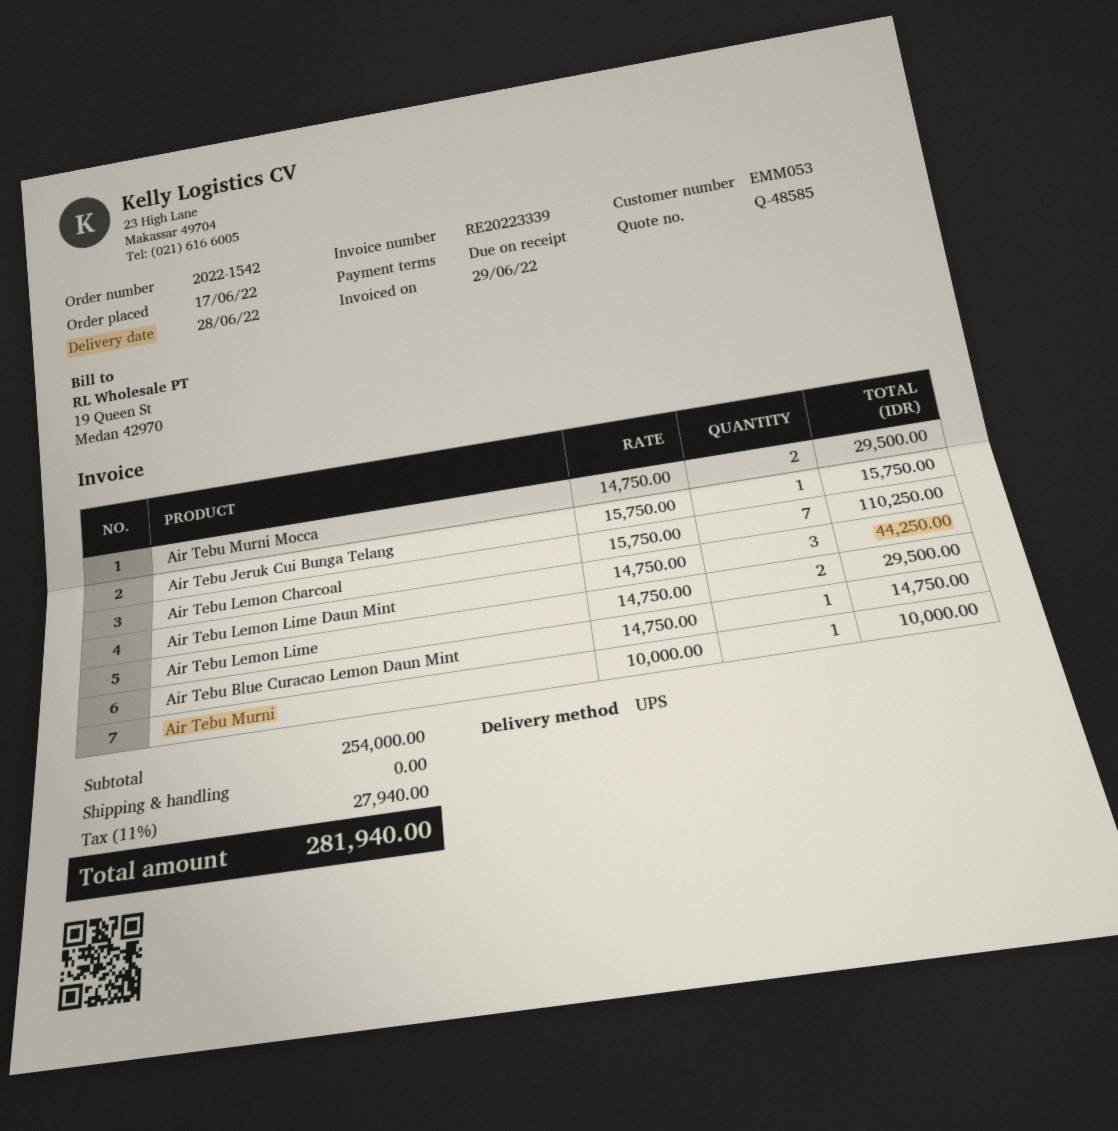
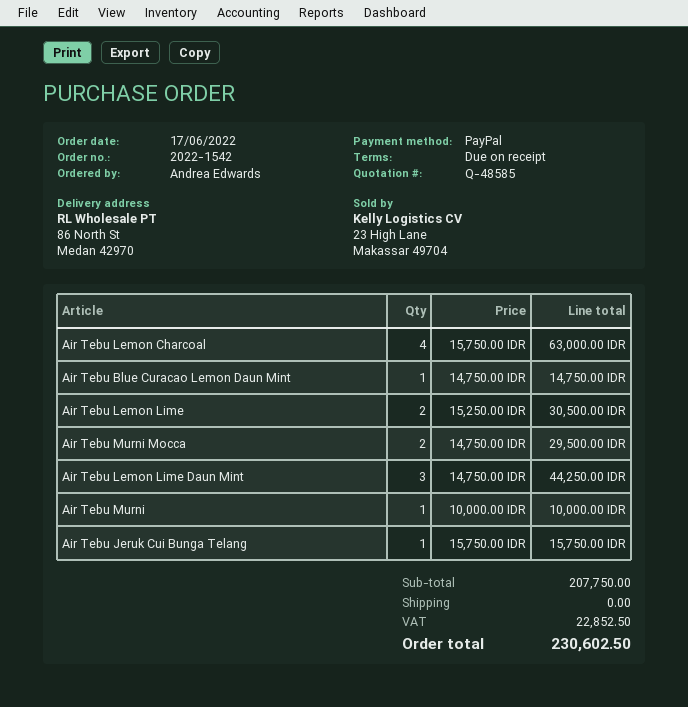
Air Tebu Lemon Charcoal: 7 x 15750.00 = 110250.00 -> 4 x 15750.00 = 63000.00
Air Tebu Lemon Lime: 2 x 14750.00 = 29500.00 -> 2 x 15250.00 = 30500.00
subtotal: 254000.00 -> 207750.00
tax: 27940.00 -> 22852.50
total: 281940.00 -> 230602.50

